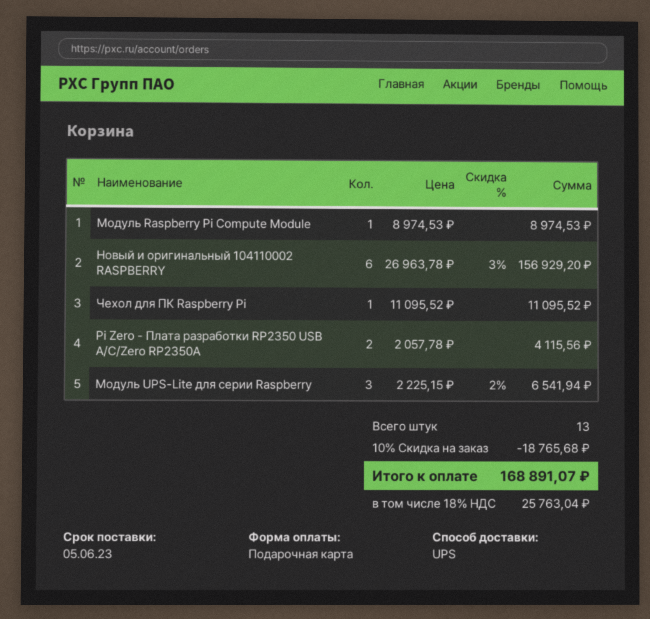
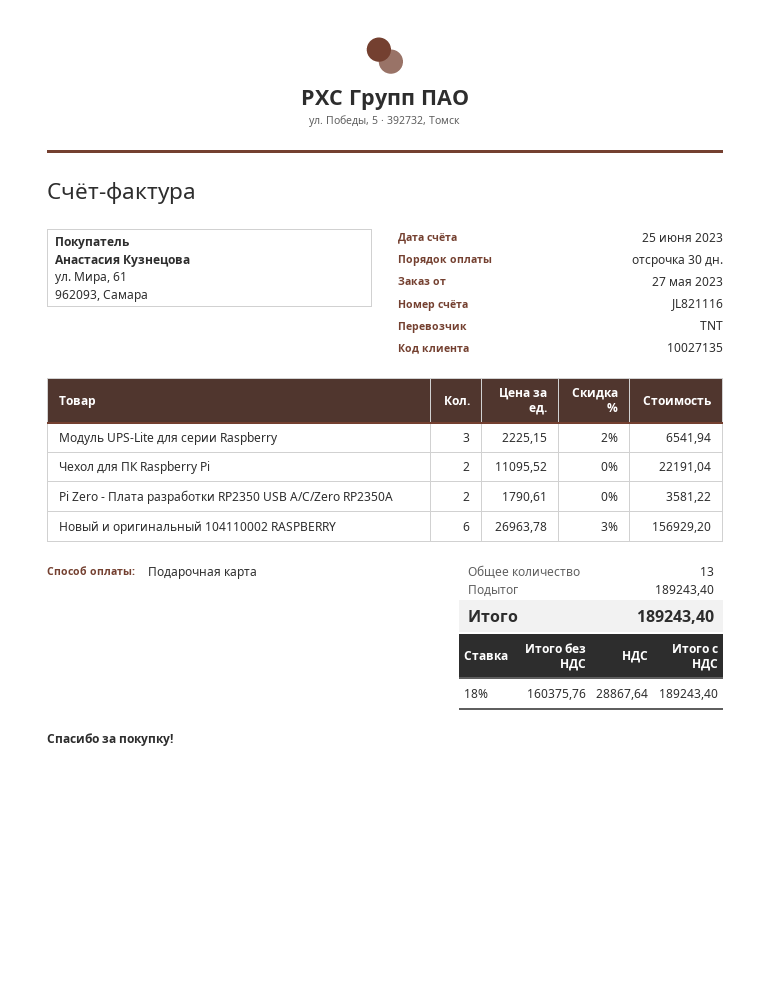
shipping method: UPS -> TNT
Модуль Raspberry Pi Compute Module: 1 x 8974.53 = 8974.53 -> none
Чехол для ПК Raspberry Pi: 1 x 11095.52 = 11095.52 -> 2 x 11095.52 = 22191.04
Pi Zero - Плата разработки RP2350 USB A/C/Zero RP2350A: 2 x 2057.78 = 4115.56 -> 2 x 1790.61 = 3581.22
discount: 10% = 18765.68 -> none
tax: 18% = 25763.04 -> 18% = 28867.64
total: 168891.07 -> 189243.40

